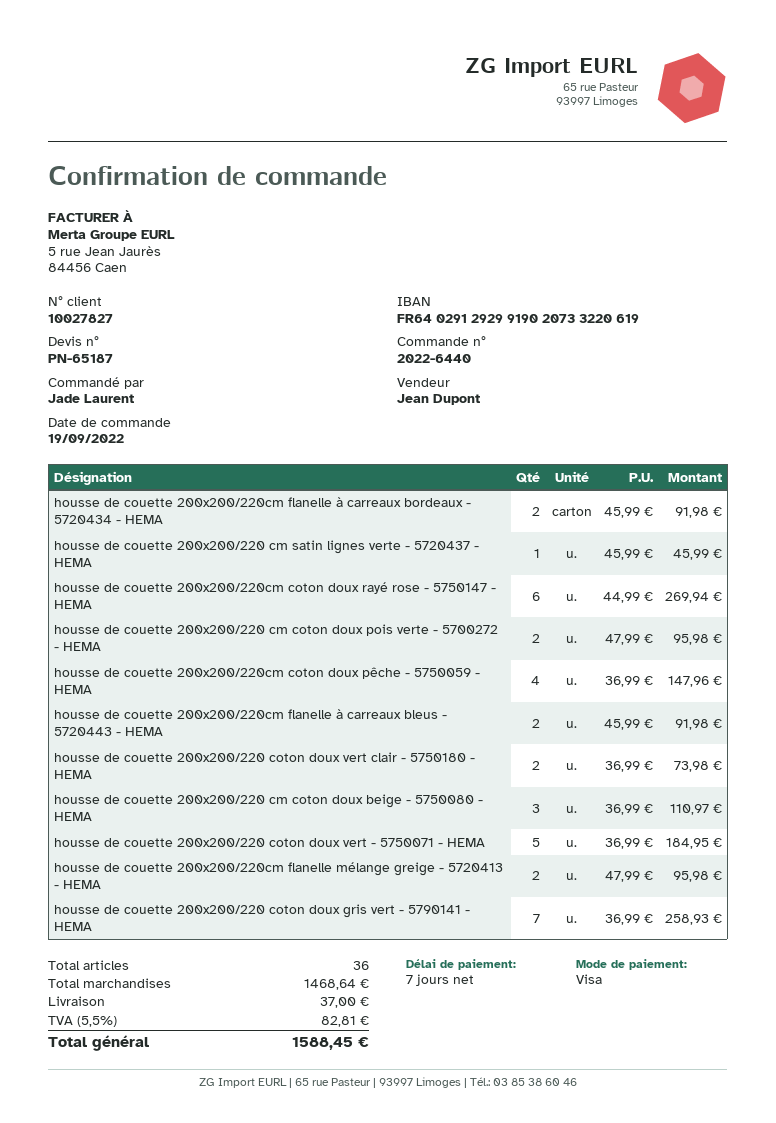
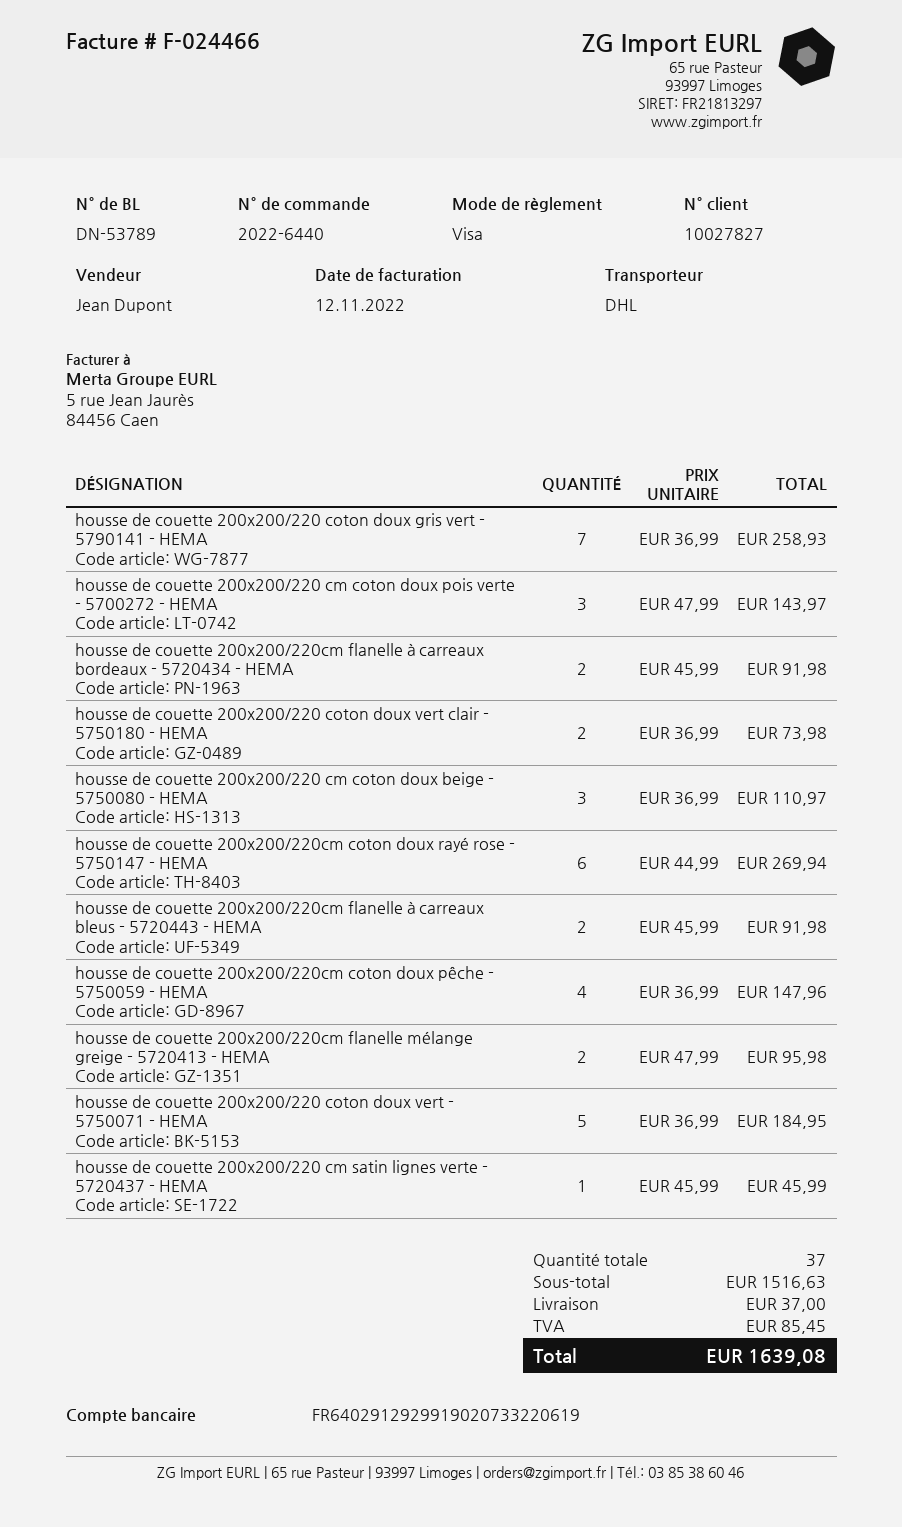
housse de couette 200x200/220 cm coton doux pois verte - 5700272 - HEMA: 2 x 47.99 = 95.98 -> 3 x 47.99 = 143.97
total quantity: 36 -> 37
subtotal: 1468.64 -> 1516.63
tax: 82.81 -> 85.45
total: 1588.45 -> 1639.08

